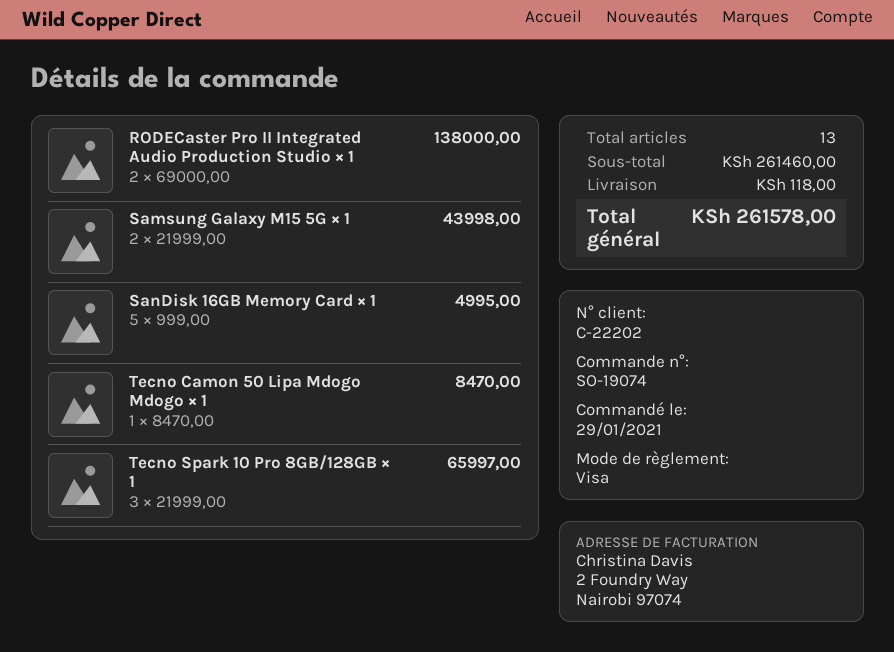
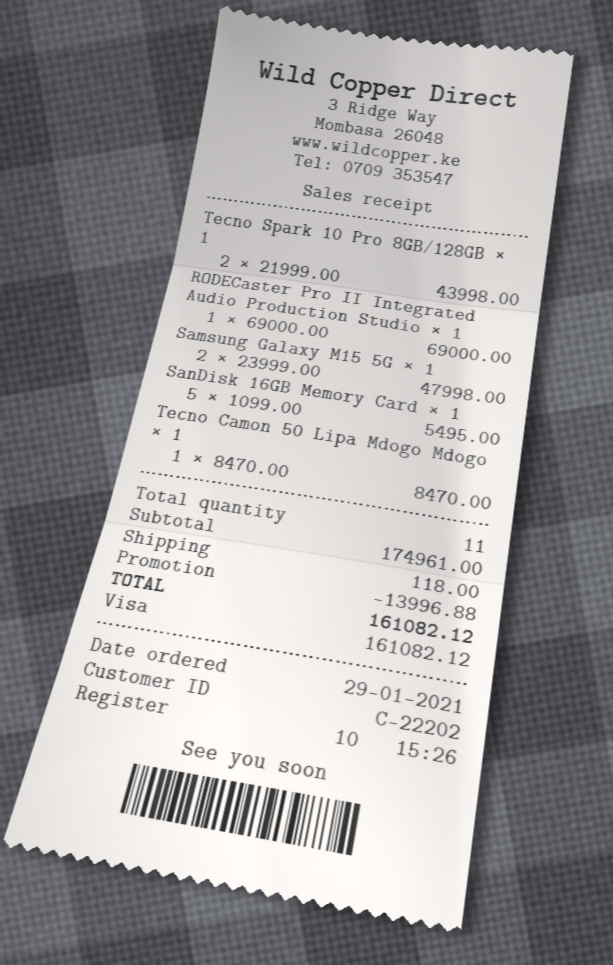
RODECaster Pro II Integrated Audio Production Studio × 1: 2 x 69000.00 = 138000.00 -> 1 x 69000.00 = 69000.00
Samsung Galaxy M15 5G × 1: 2 x 21999.00 = 43998.00 -> 2 x 23999.00 = 47998.00
SanDisk 16GB Memory Card × 1: 5 x 999.00 = 4995.00 -> 5 x 1099.00 = 5495.00
Tecno Spark 10 Pro 8GB/128GB × 1: 3 x 21999.00 = 65997.00 -> 2 x 21999.00 = 43998.00
total quantity: 13 -> 11
subtotal: 261460.00 -> 174961.00
discount: none -> 13996.88
total: 261578.00 -> 161082.12

